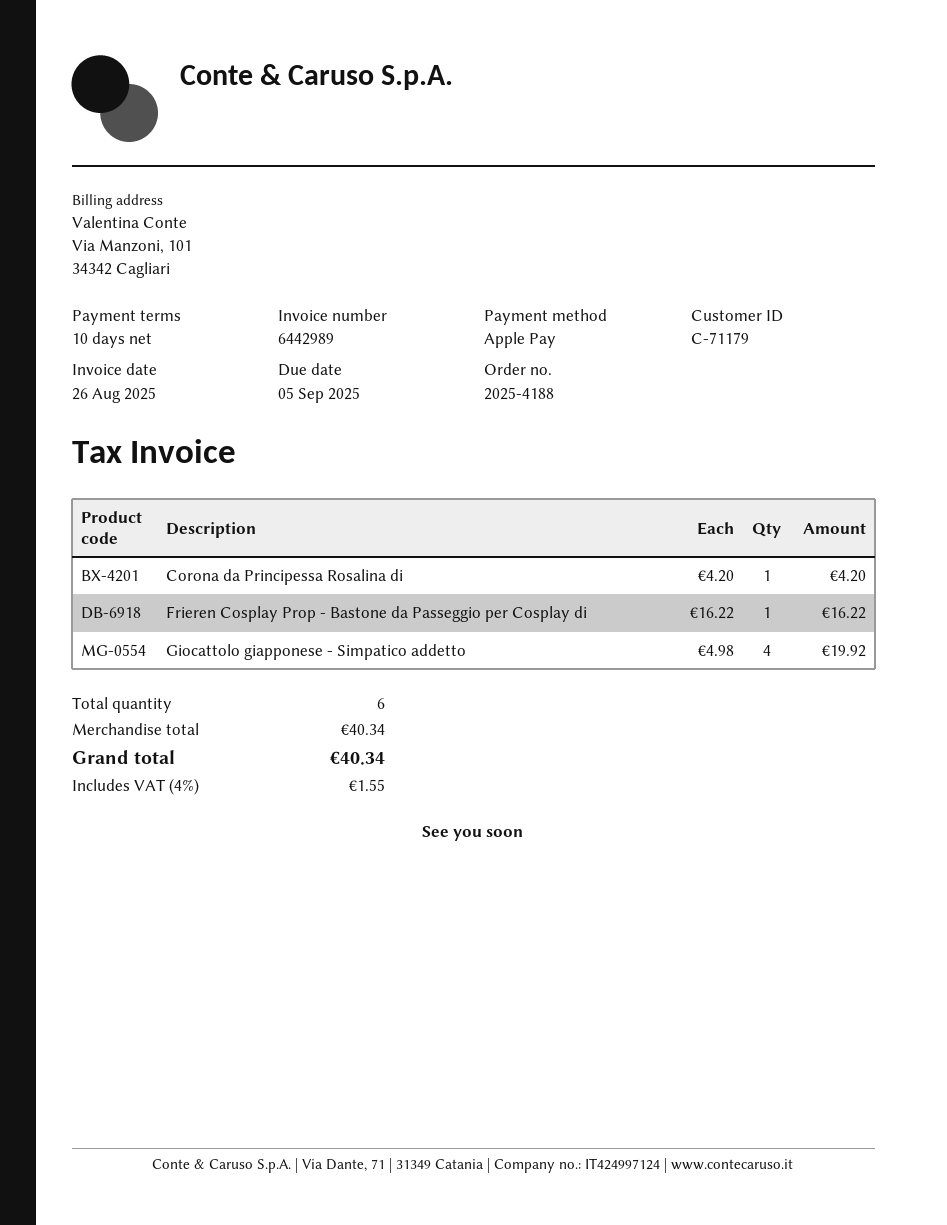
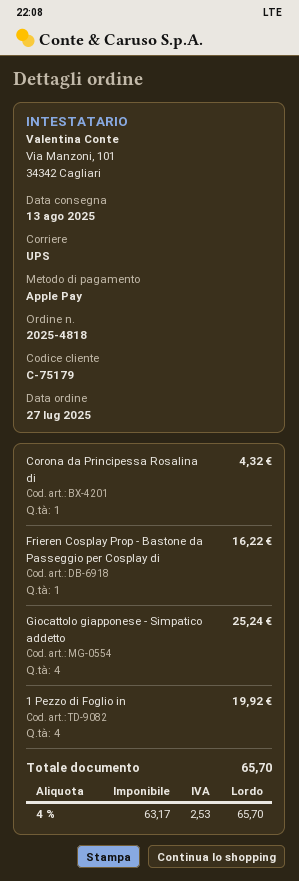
order number: 2025-4188 -> 2025-4818
customer number: C-71179 -> C-75179
Corona da Principessa Rosalina di: 1 for 4.20 -> 1 for 4.32
Giocattolo giapponese - Simpatico addetto: 4 for 19.92 -> 4 for 25.24
1 Pezzo di Foglio in: none -> 4 for 19.92
tax: 4% = 1.55 -> 4% = 2.53
total: 40.34 -> 65.70

